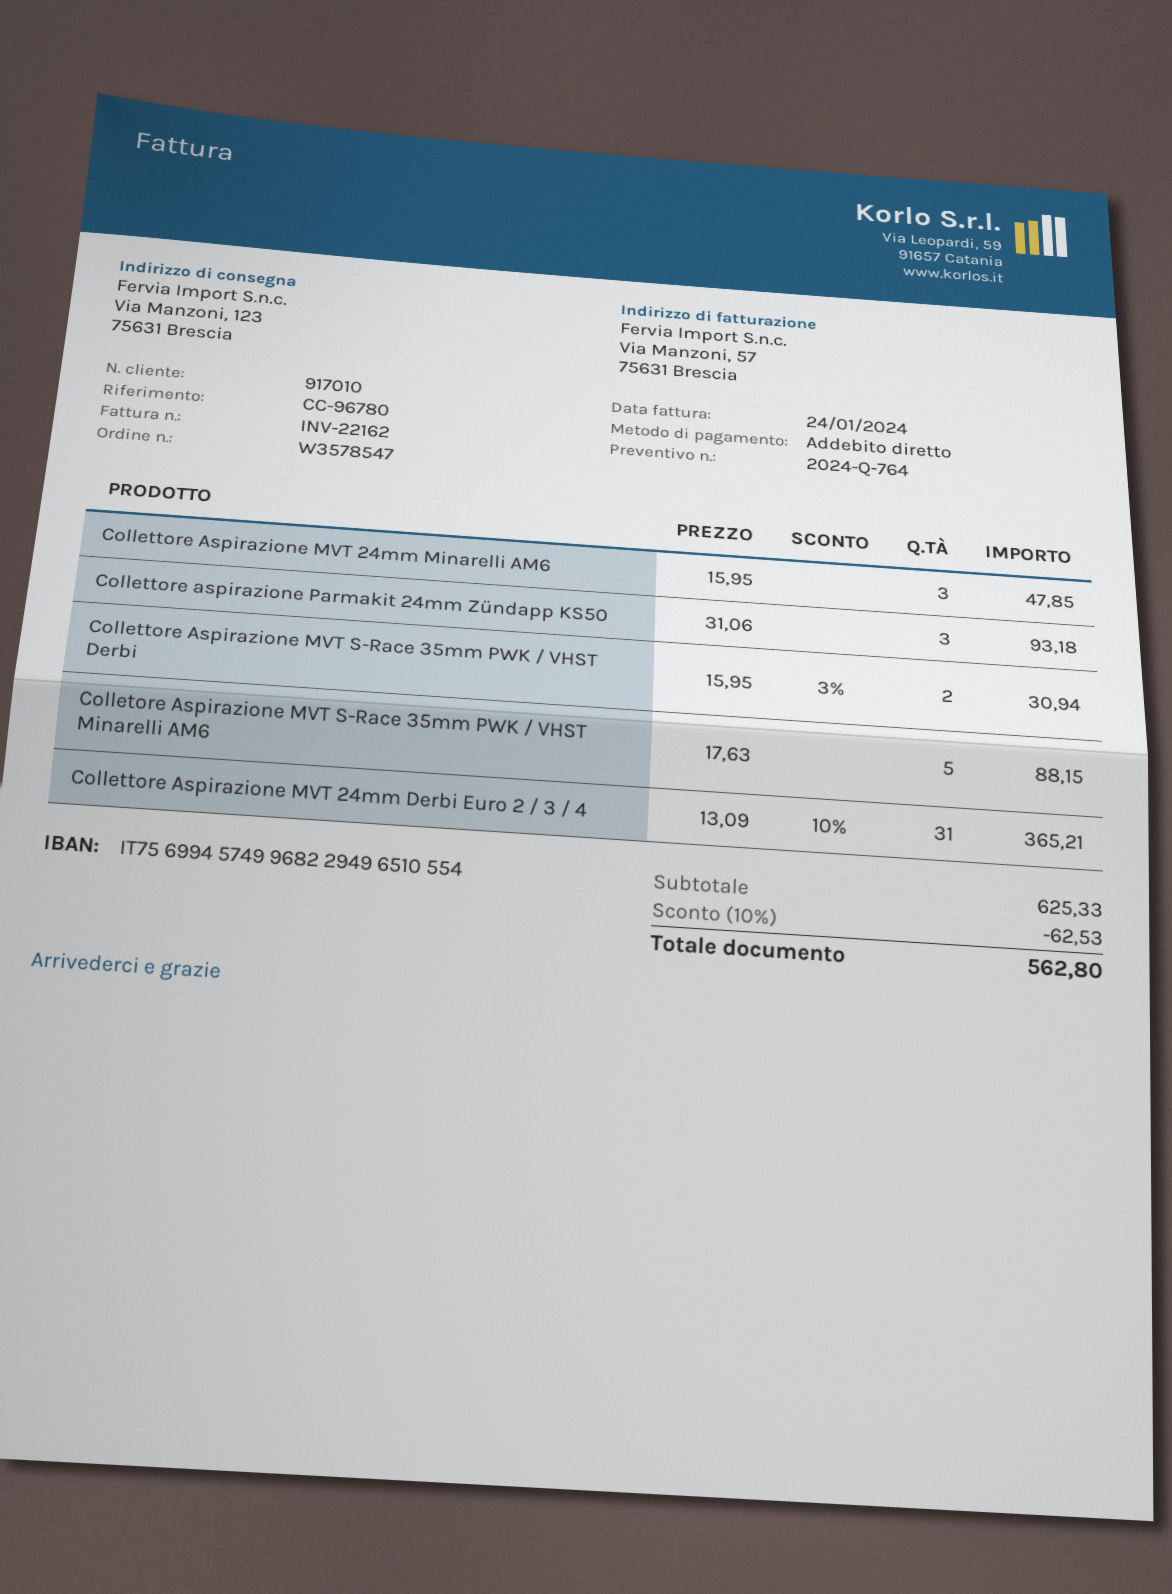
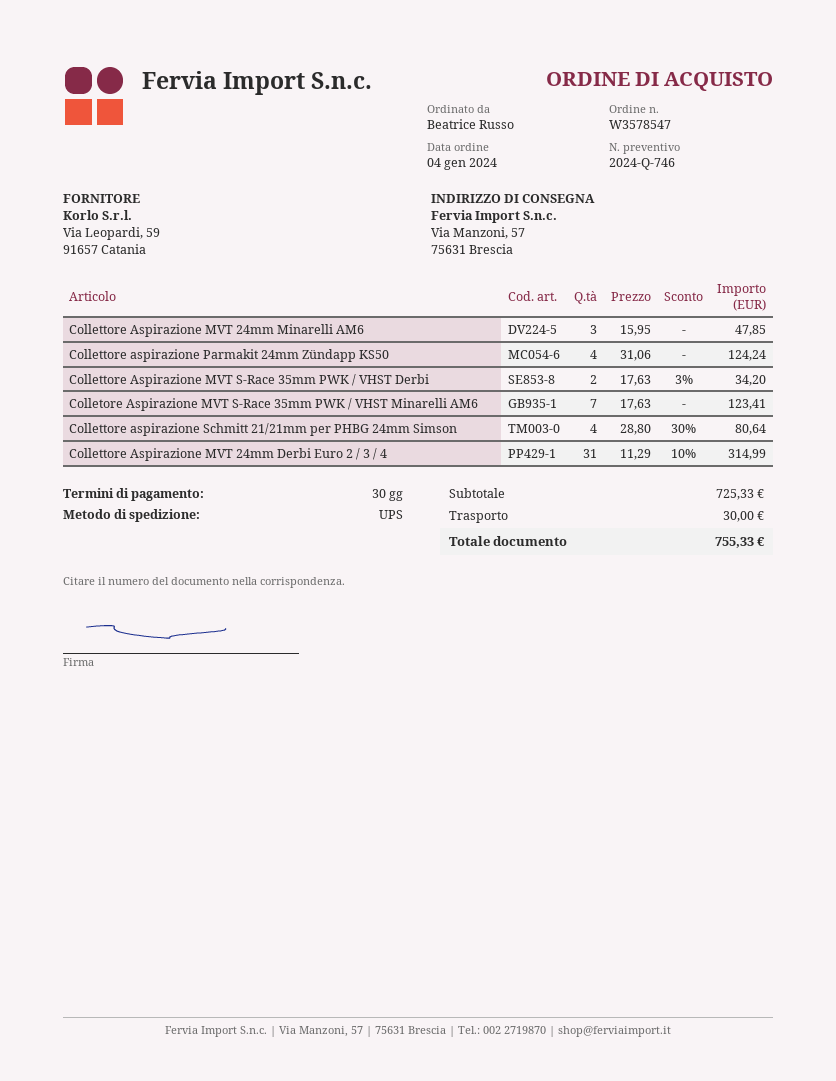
quote number: 2024-Q-764 -> 2024-Q-746
ship to: Via Manzoni, 123, 75631 Brescia -> Via Manzoni, 57, 75631 Brescia
Collettore aspirazione Parmakit 24mm Zündapp KS50: 3 x 31.06 = 93.18 -> 4 x 31.06 = 124.24
Collettore Aspirazione MVT S-Race 35mm PWK / VHST Derbi: 2 x 15.95 - 3% = 30.94 -> 2 x 17.63 - 3% = 34.20
Colletore Aspirazione MVT S-Race 35mm PWK / VHST Minarelli AM6: 5 x 17.63 = 88.15 -> 7 x 17.63 = 123.41
Collettore Aspirazione MVT 24mm Derbi Euro 2 / 3 / 4: 31 x 13.09 - 10% = 365.21 -> 31 x 11.29 - 10% = 314.99
Collettore aspirazione Schmitt 21/21mm per PHBG 24mm Simson: none -> 4 x 28.80 - 30% = 80.64
subtotal: 625.33 -> 725.33
discount: 10% = 62.53 -> none
shipping: none -> 30.00
total: 562.80 -> 755.33

